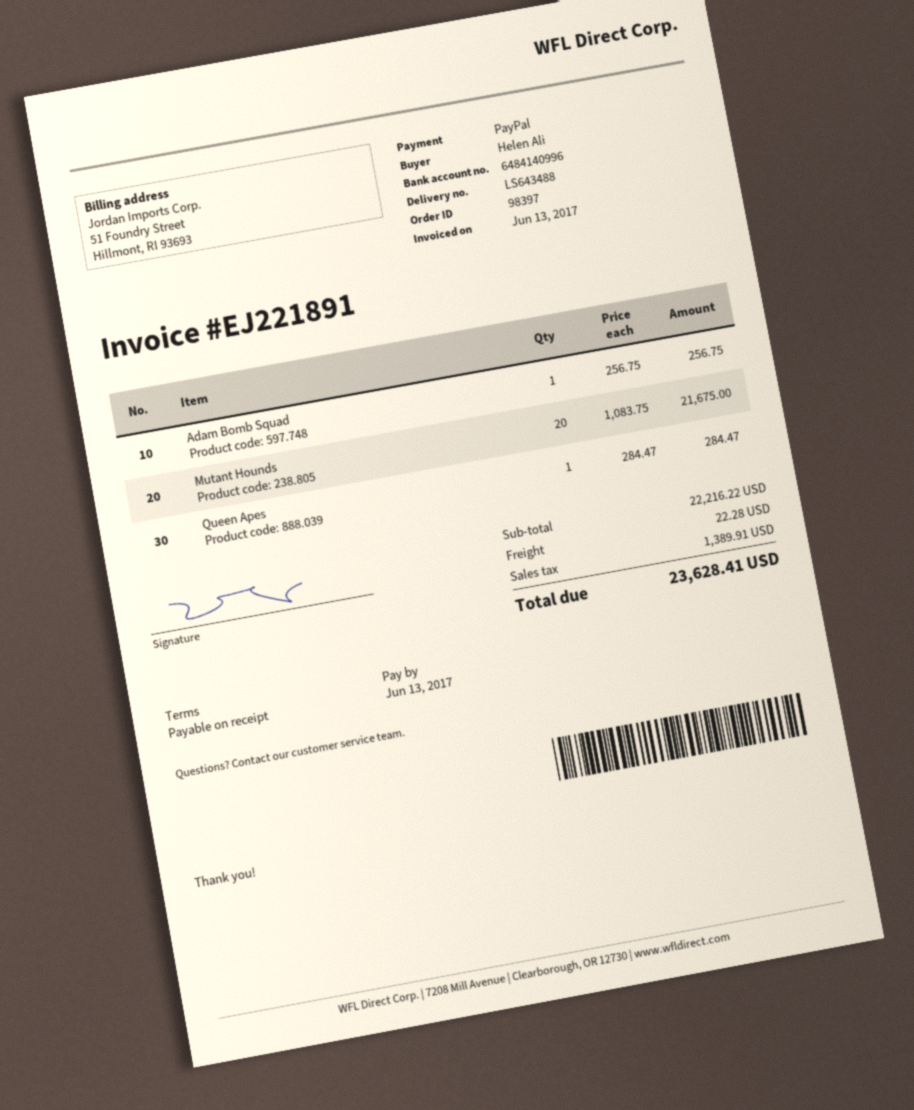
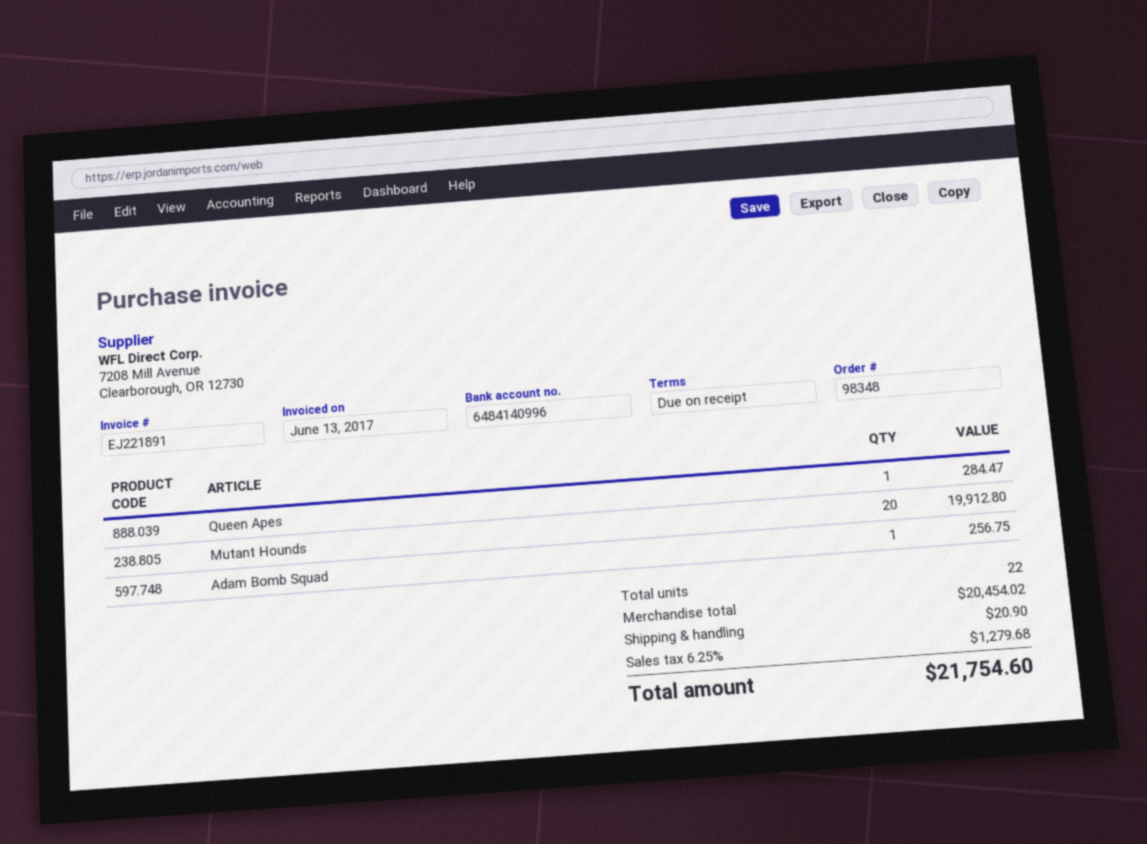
order number: 98397 -> 98348
Mutant Hounds: 20 for 21675.00 -> 20 for 19912.80
subtotal: 22216.22 -> 20454.02
shipping: 22.28 -> 20.90
tax: 1389.91 -> 1279.68
total: 23628.41 -> 21754.60

